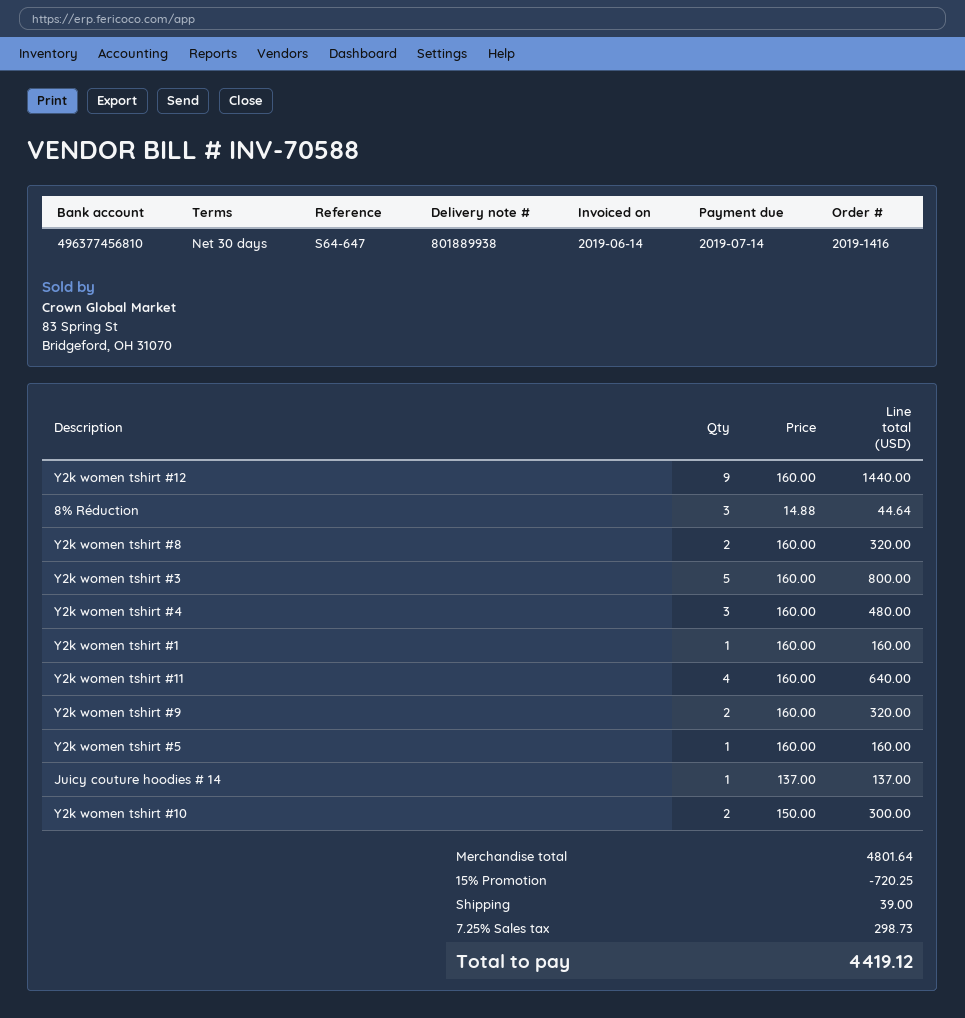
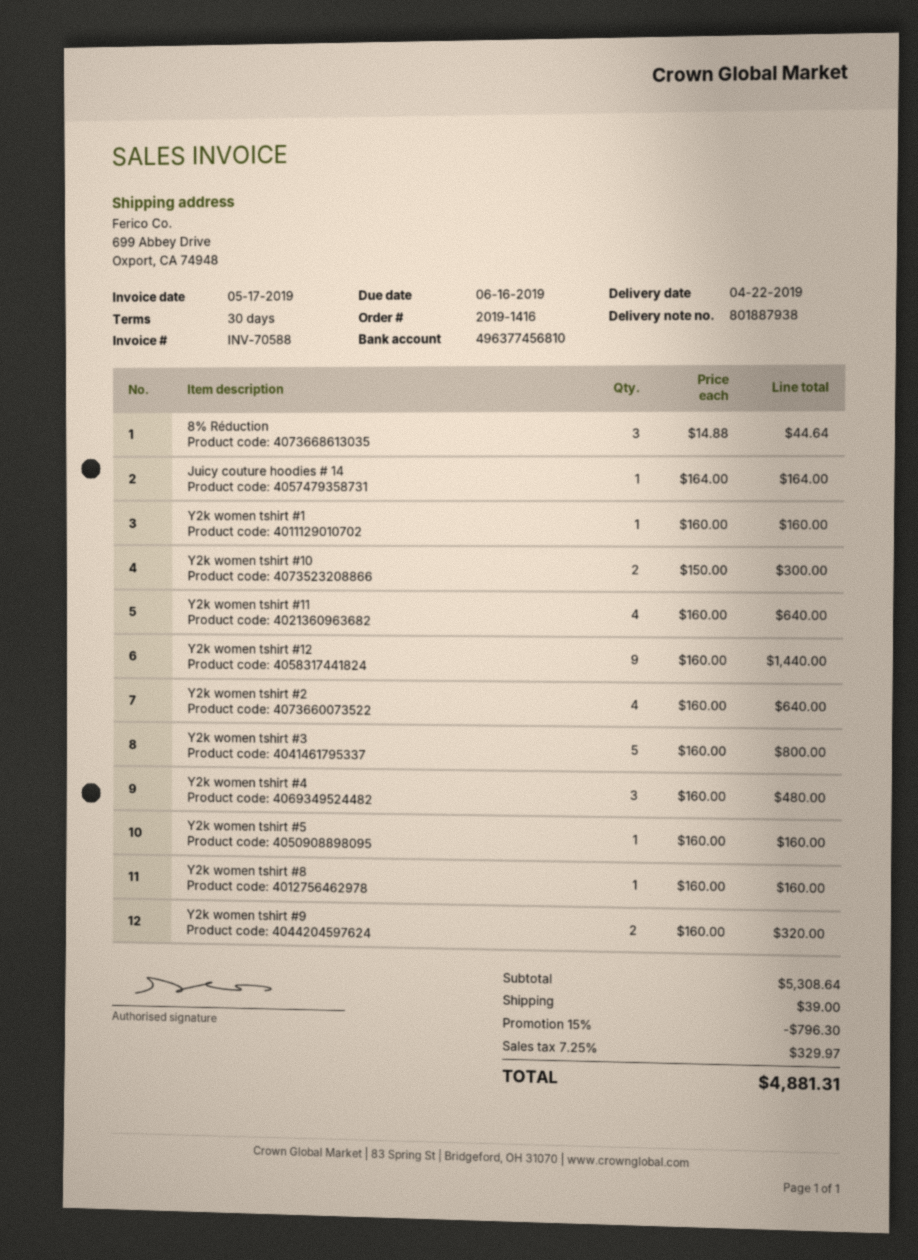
delivery note number: 801889938 -> 801887938
invoice date: 2019-06-14 -> 2019-05-17
due date: 2019-07-14 -> 2019-06-16
Y2k women tshirt #8: 2 x 160.00 = 320.00 -> 1 x 160.00 = 160.00
Juicy couture hoodies # 14: 1 x 137.00 = 137.00 -> 1 x 164.00 = 164.00
Y2k women tshirt #2: none -> 4 x 160.00 = 640.00
subtotal: 4801.64 -> 5308.64
discount: 15% = 720.25 -> 15% = 796.30
tax: 7.25% = 298.73 -> 7.25% = 329.97
total: 4419.12 -> 4881.31

